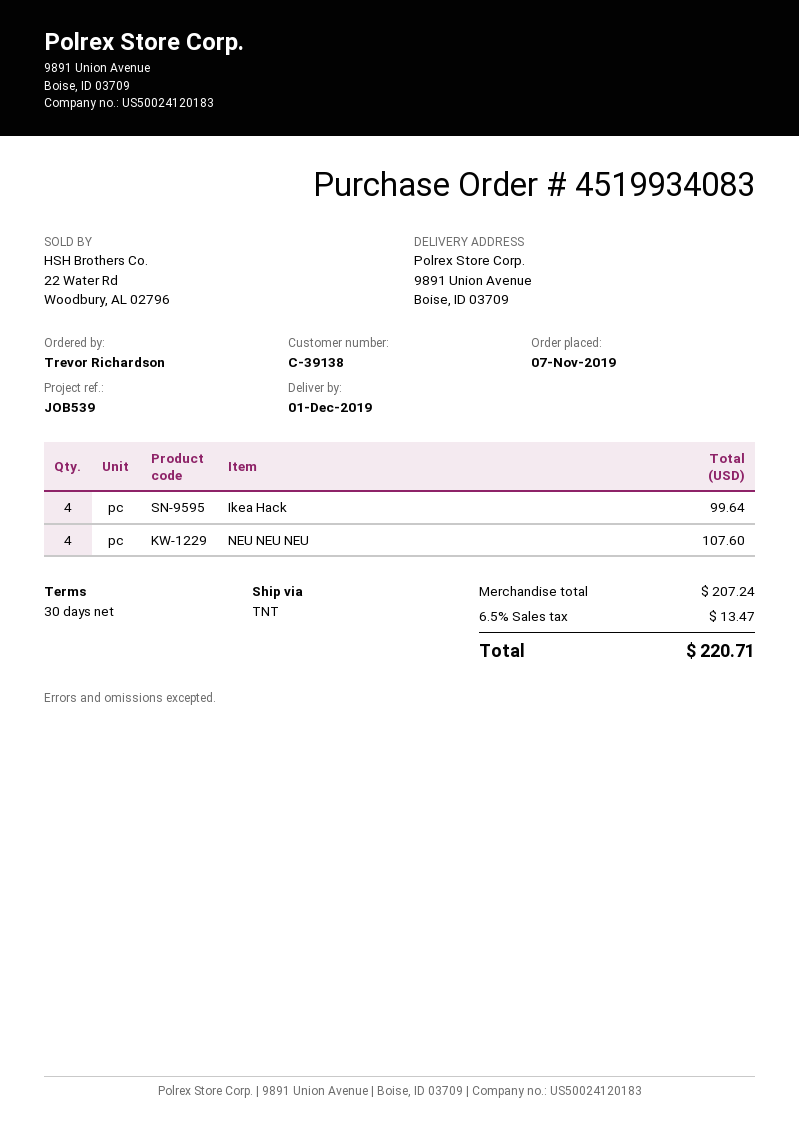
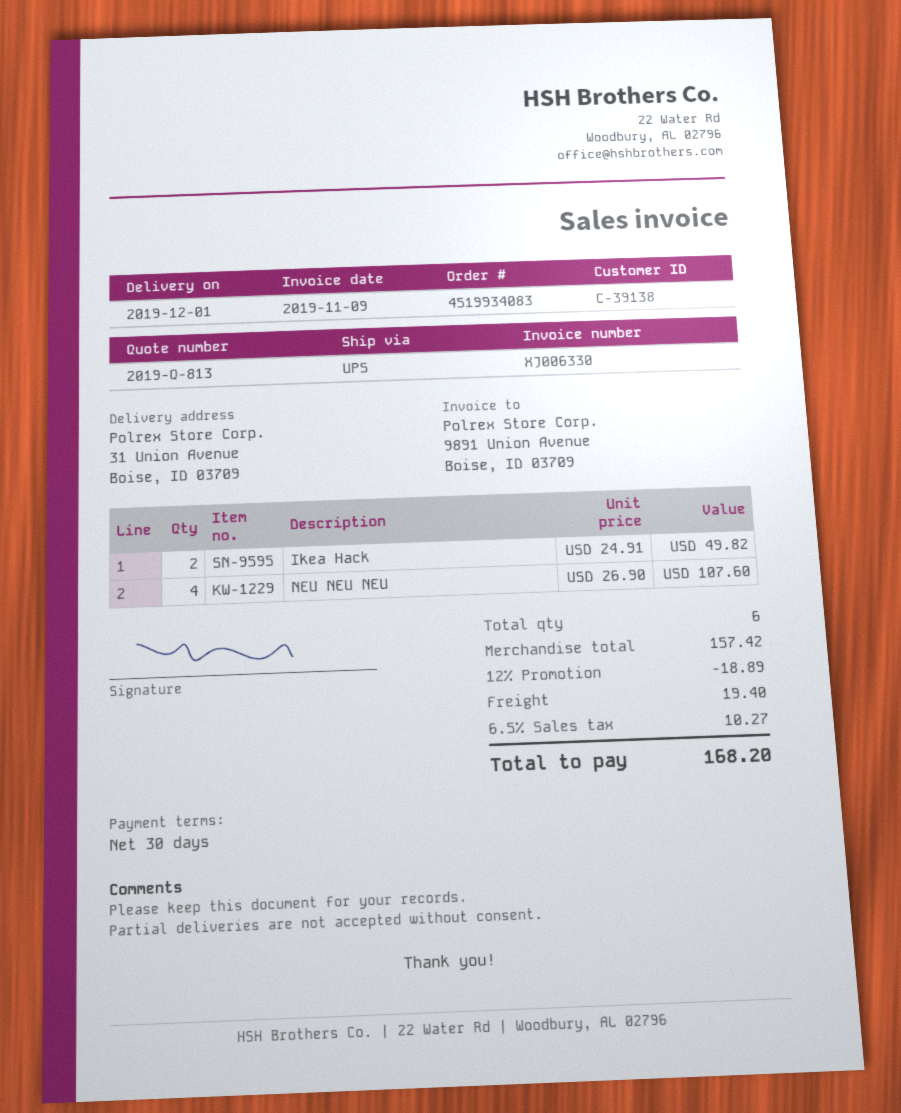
shipping method: TNT -> UPS
ship to: 9891 Union Avenue, Boise, ID 03709 -> 31 Union Avenue, Boise, ID 03709
Ikea Hack: 4 for 99.64 -> 2 for 49.82
subtotal: 207.24 -> 157.42
discount: none -> 12% = 18.89
shipping: none -> 19.40
tax: 6.5% = 13.47 -> 6.5% = 10.27
total: 220.71 -> 168.20

